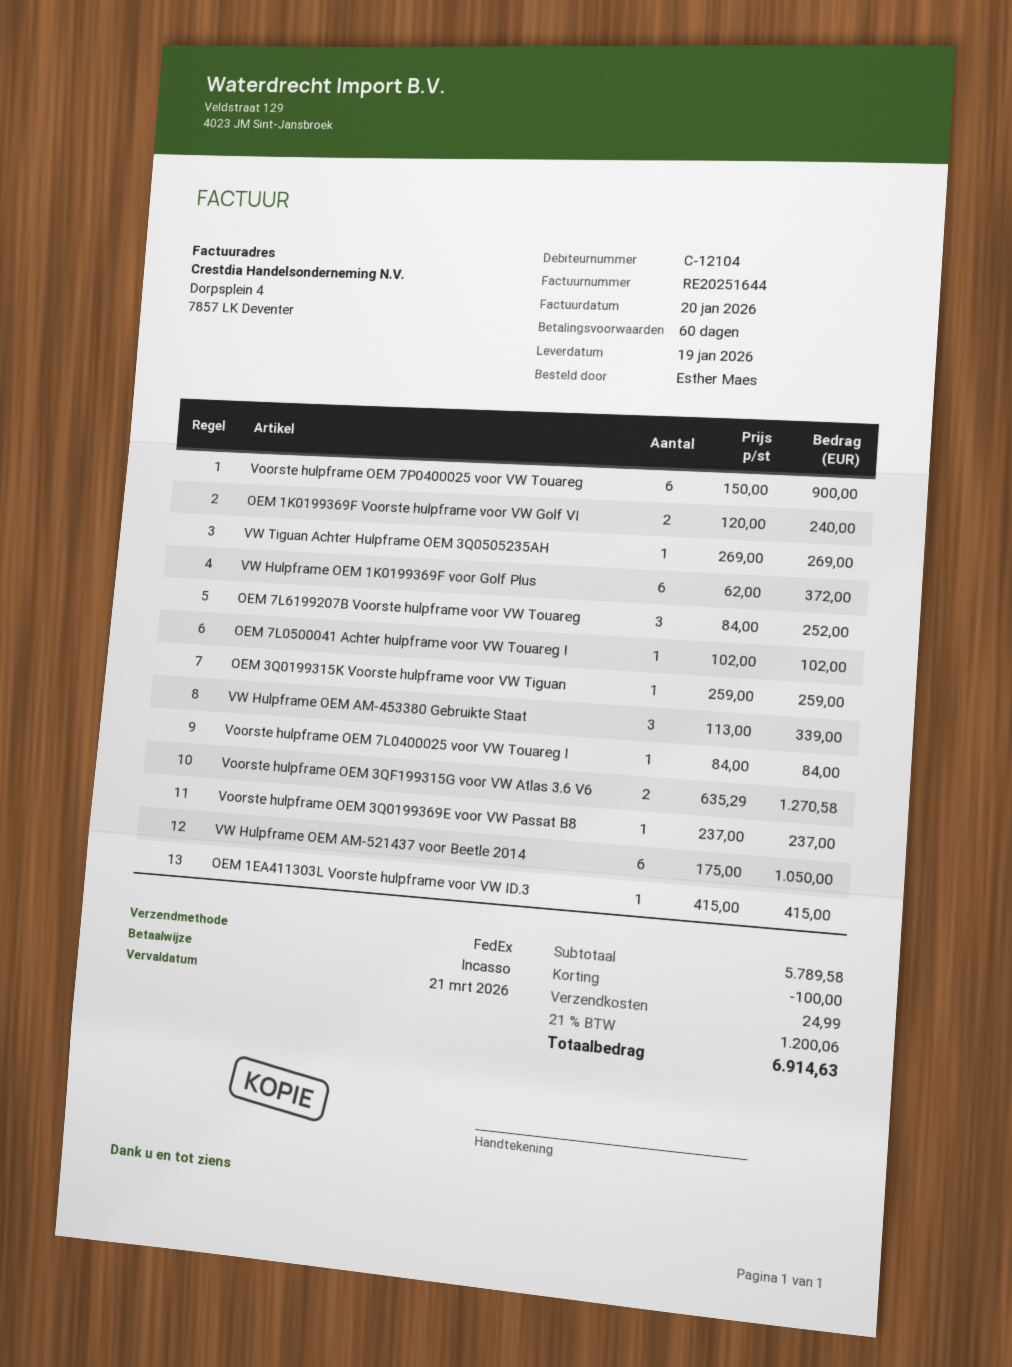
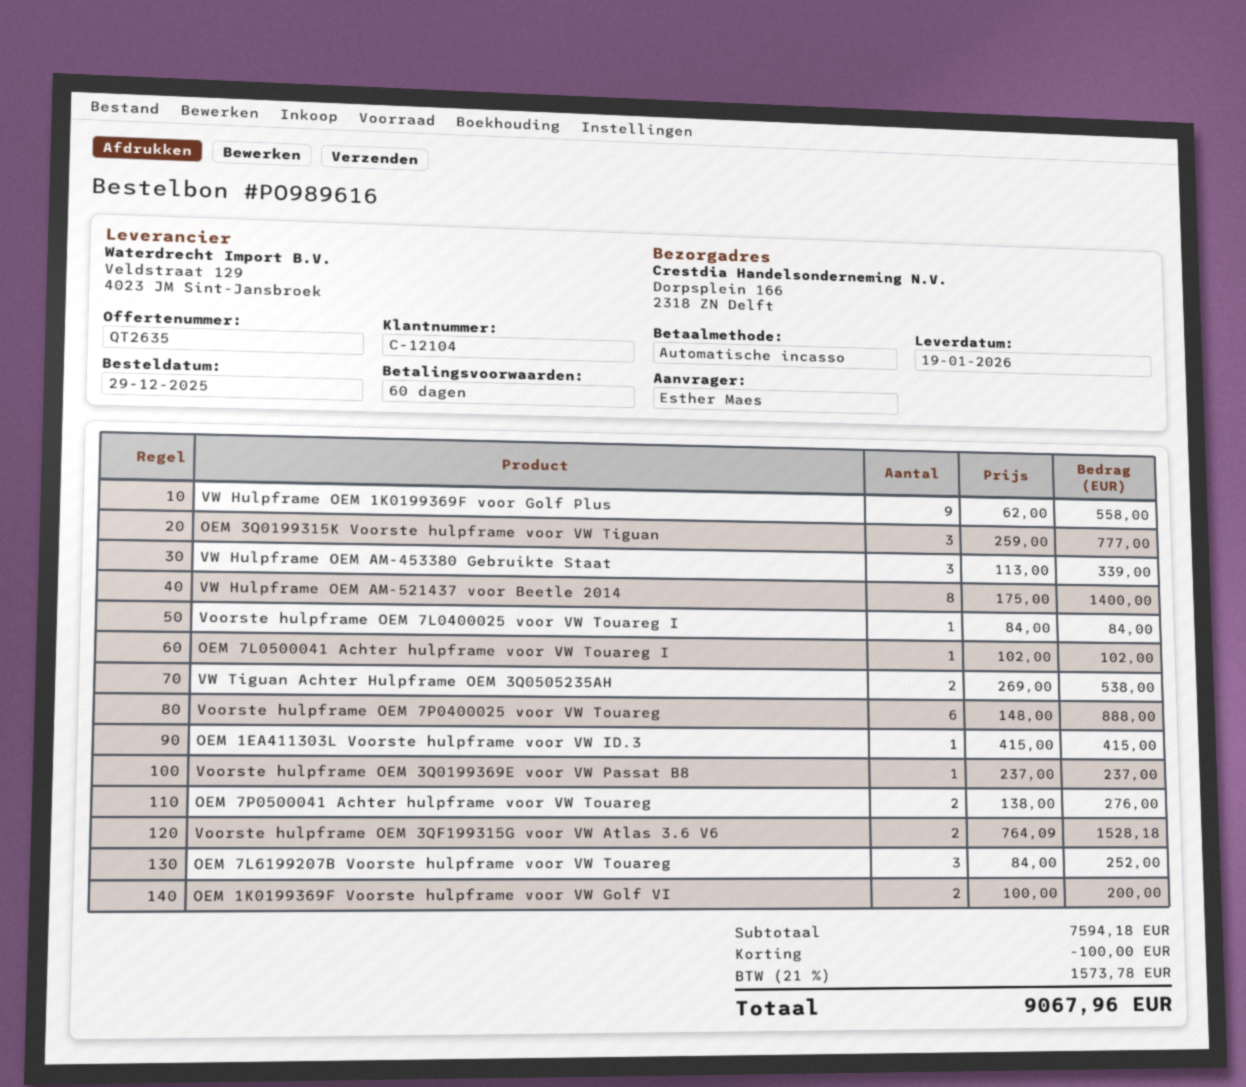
Voorste hulpframe OEM 7P0400025 voor VW Touareg: 6 x 150.00 = 900.00 -> 6 x 148.00 = 888.00
OEM 1K0199369F Voorste hulpframe voor VW Golf VI: 2 x 120.00 = 240.00 -> 2 x 100.00 = 200.00
VW Tiguan Achter Hulpframe OEM 3Q0505235AH: 1 x 269.00 = 269.00 -> 2 x 269.00 = 538.00
VW Hulpframe OEM 1K0199369F voor Golf Plus: 6 x 62.00 = 372.00 -> 9 x 62.00 = 558.00
OEM 3Q0199315K Voorste hulpframe voor VW Tiguan: 1 x 259.00 = 259.00 -> 3 x 259.00 = 777.00
Voorste hulpframe OEM 3QF199315G voor VW Atlas 3.6 V6: 2 x 635.29 = 1270.58 -> 2 x 764.09 = 1528.18
VW Hulpframe OEM AM-521437 voor Beetle 2014: 6 x 175.00 = 1050.00 -> 8 x 175.00 = 1400.00
OEM 7P0500041 Achter hulpframe voor VW Touareg: none -> 2 x 138.00 = 276.00
subtotal: 5789.58 -> 7594.18
shipping: 24.99 -> none
tax: 21% = 1200.06 -> 21% = 1573.78
total: 6914.63 -> 9067.96

